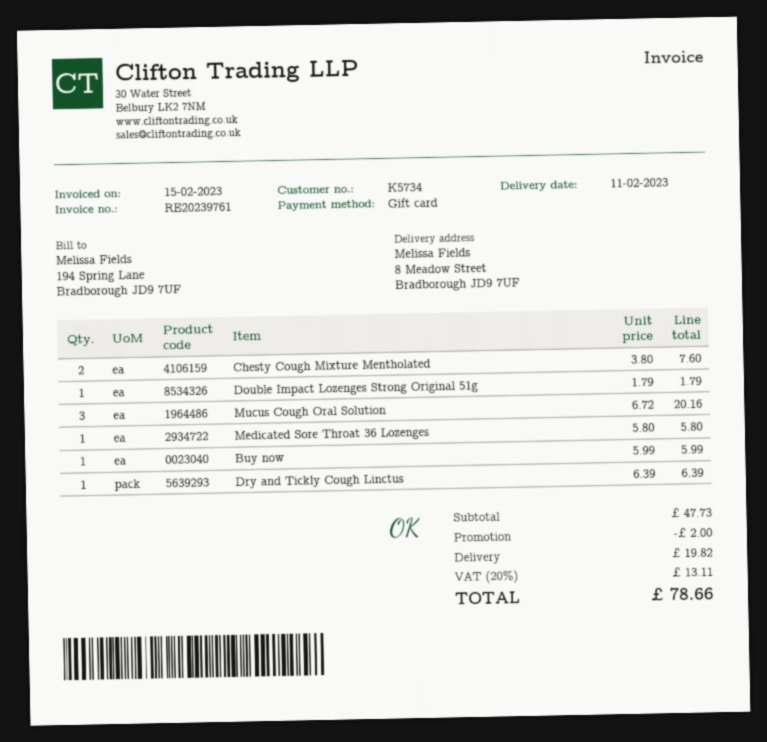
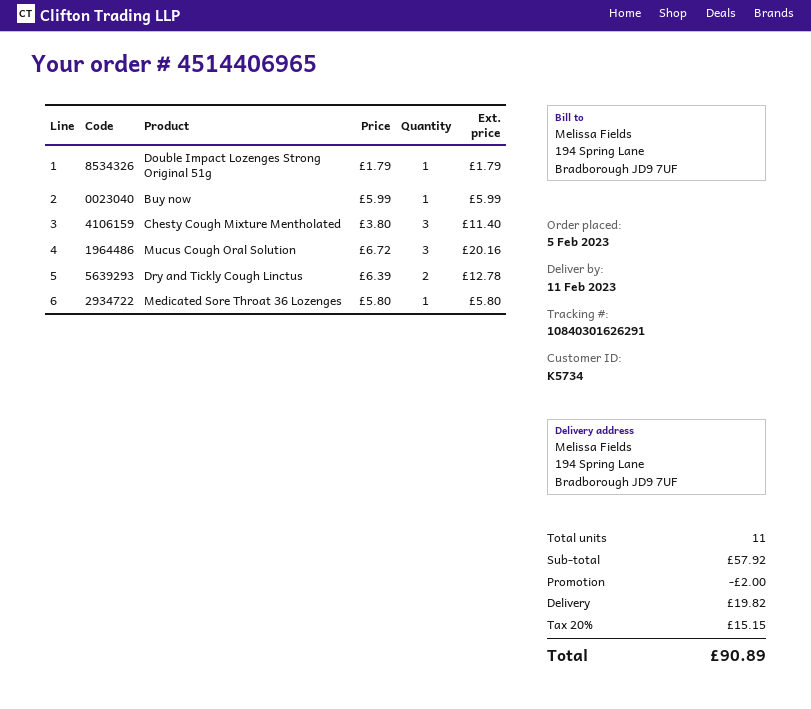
ship to: 8 Meadow Street, Bradborough JD9 7UF -> 194 Spring Lane, Bradborough JD9 7UF
Chesty Cough Mixture Mentholated: 2 x 3.80 = 7.60 -> 3 x 3.80 = 11.40
Dry and Tickly Cough Linctus: 1 x 6.39 = 6.39 -> 2 x 6.39 = 12.78
subtotal: 47.73 -> 57.92
tax: 20% = 13.11 -> 20% = 15.15
total: 78.66 -> 90.89

